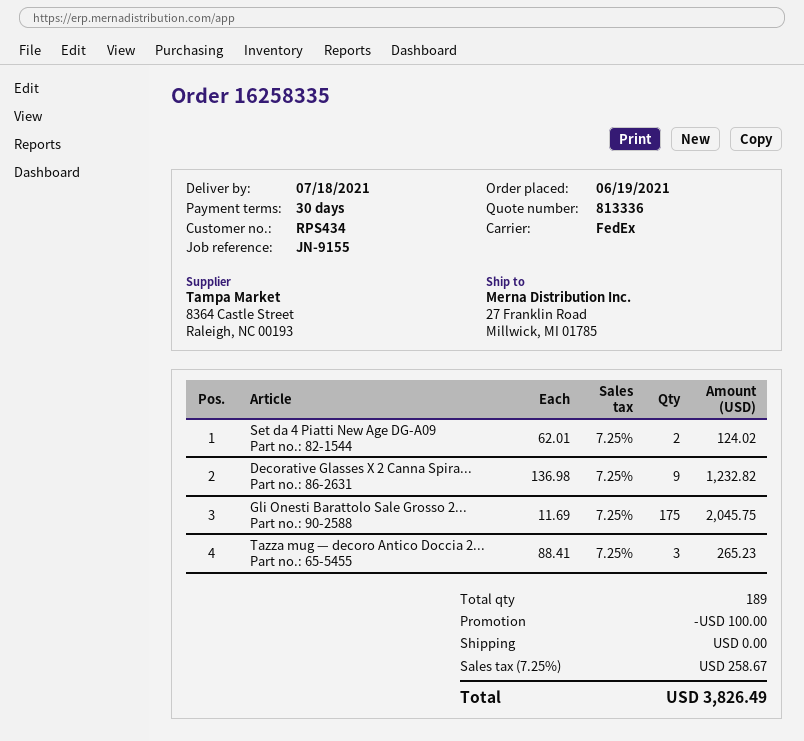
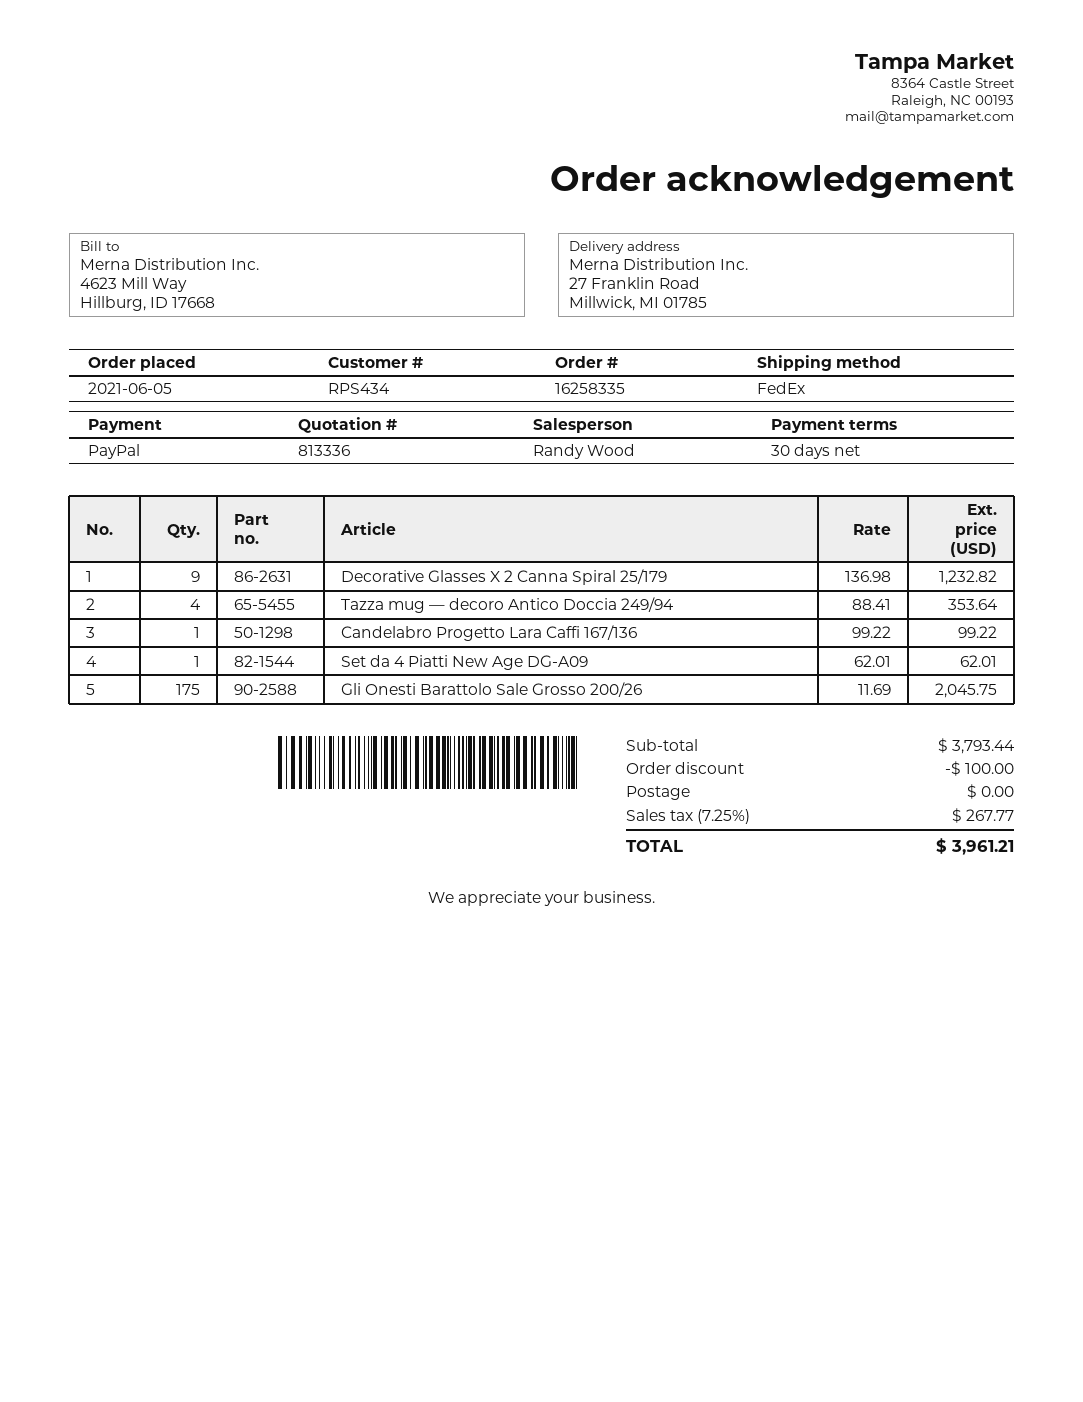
order date: 2021-06-19 -> 2021-06-05
Set da 4 Piatti New Age DG-A09: 2 x 62.01 = 124.02 -> 1 x 62.01 = 62.01
Tazza mug — decoro Antico Doccia 2...: 3 x 88.41 = 265.23 -> 4 x 88.41 = 353.64
Candelabro Progetto Lara Caffi 167/136: none -> 1 x 99.22 = 99.22
tax: 7.25% = 258.67 -> 7.25% = 267.77
total: 3826.49 -> 3961.21

